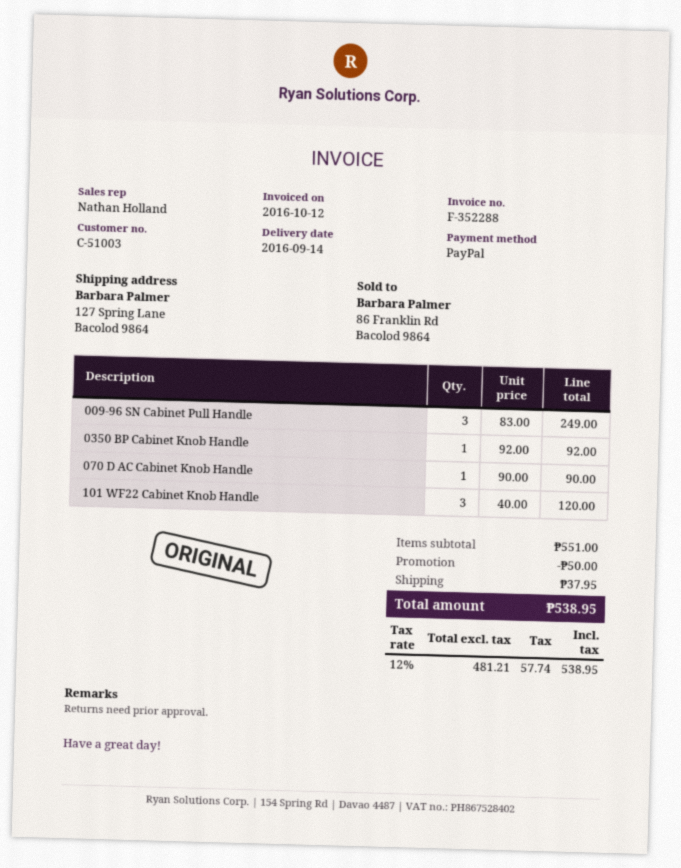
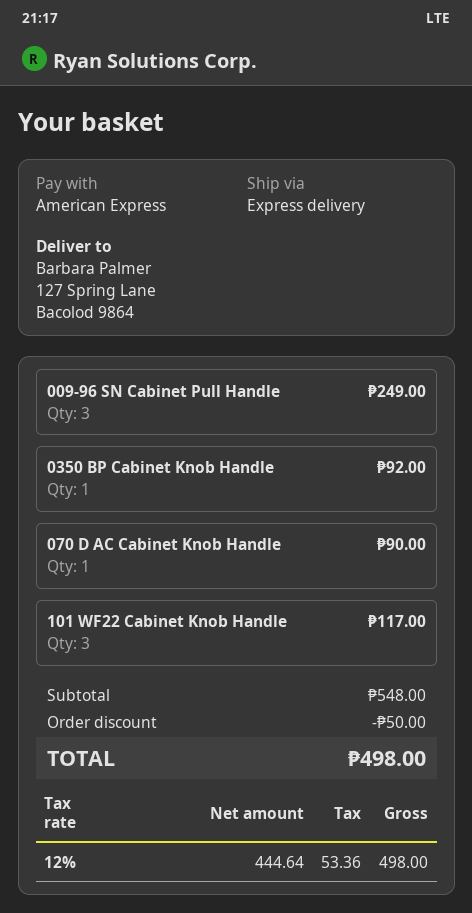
payment method: PayPal -> American Express
101 WF22 Cabinet Knob Handle: 3 for 120.00 -> 3 for 117.00
subtotal: 551.00 -> 548.00
shipping: 37.95 -> none
net: 481.21 -> 444.64
tax: 12% = 57.74 -> 12% = 53.36
total: 538.95 -> 498.00

